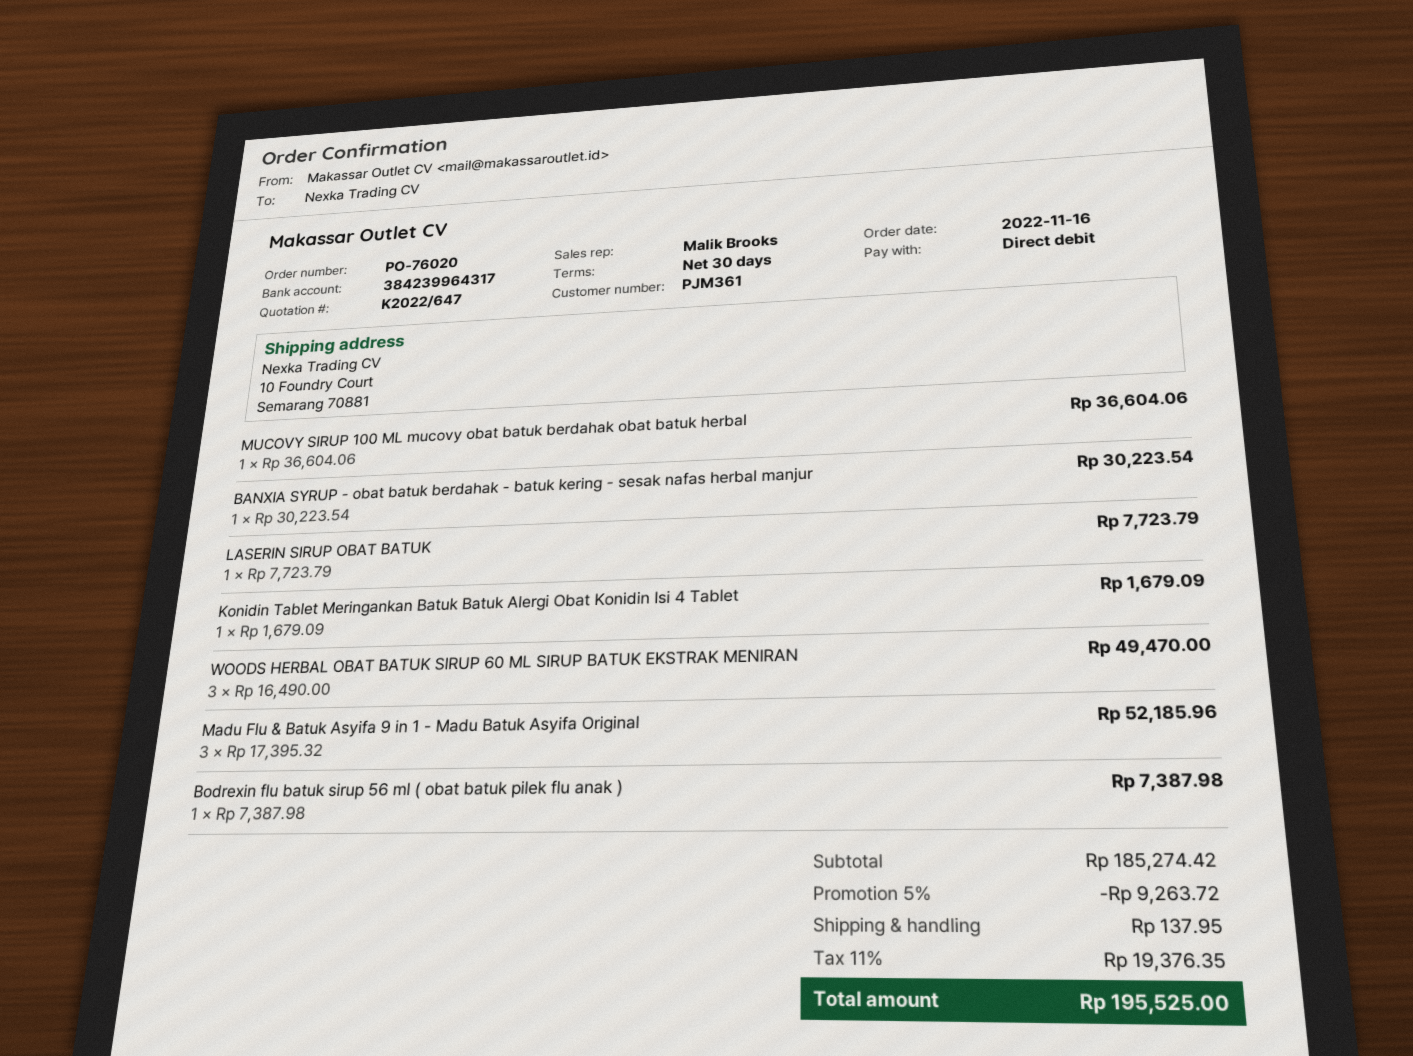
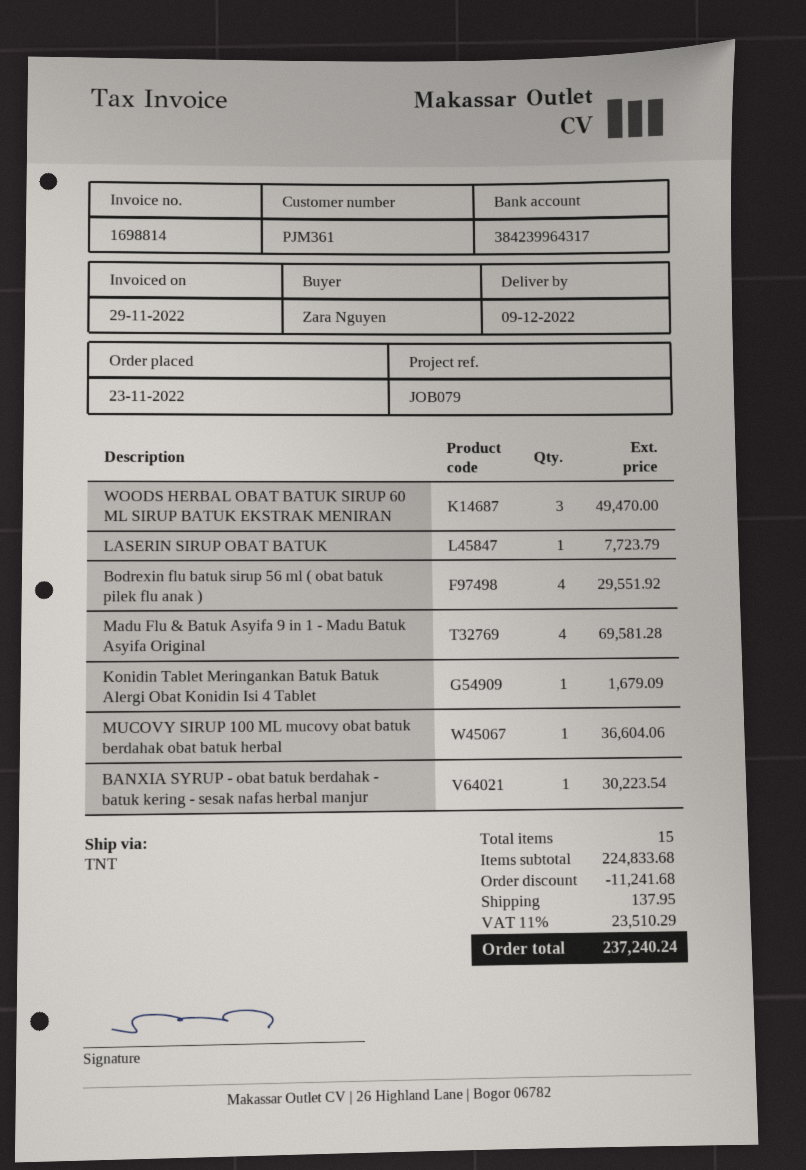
order date: 2022-11-16 -> 2022-11-23
Madu Flu & Batuk Asyifa 9 in 1 - Madu Batuk Asyifa Original: 3 for 52185.96 -> 4 for 69581.28
Bodrexin flu batuk sirup 56 ml ( obat batuk pilek flu anak ): 1 for 7387.98 -> 4 for 29551.92
subtotal: 185274.42 -> 224833.68
discount: 9263.72 -> 11241.68
tax: 11% = 19376.35 -> 11% = 23510.29
total: 195525.00 -> 237240.24

